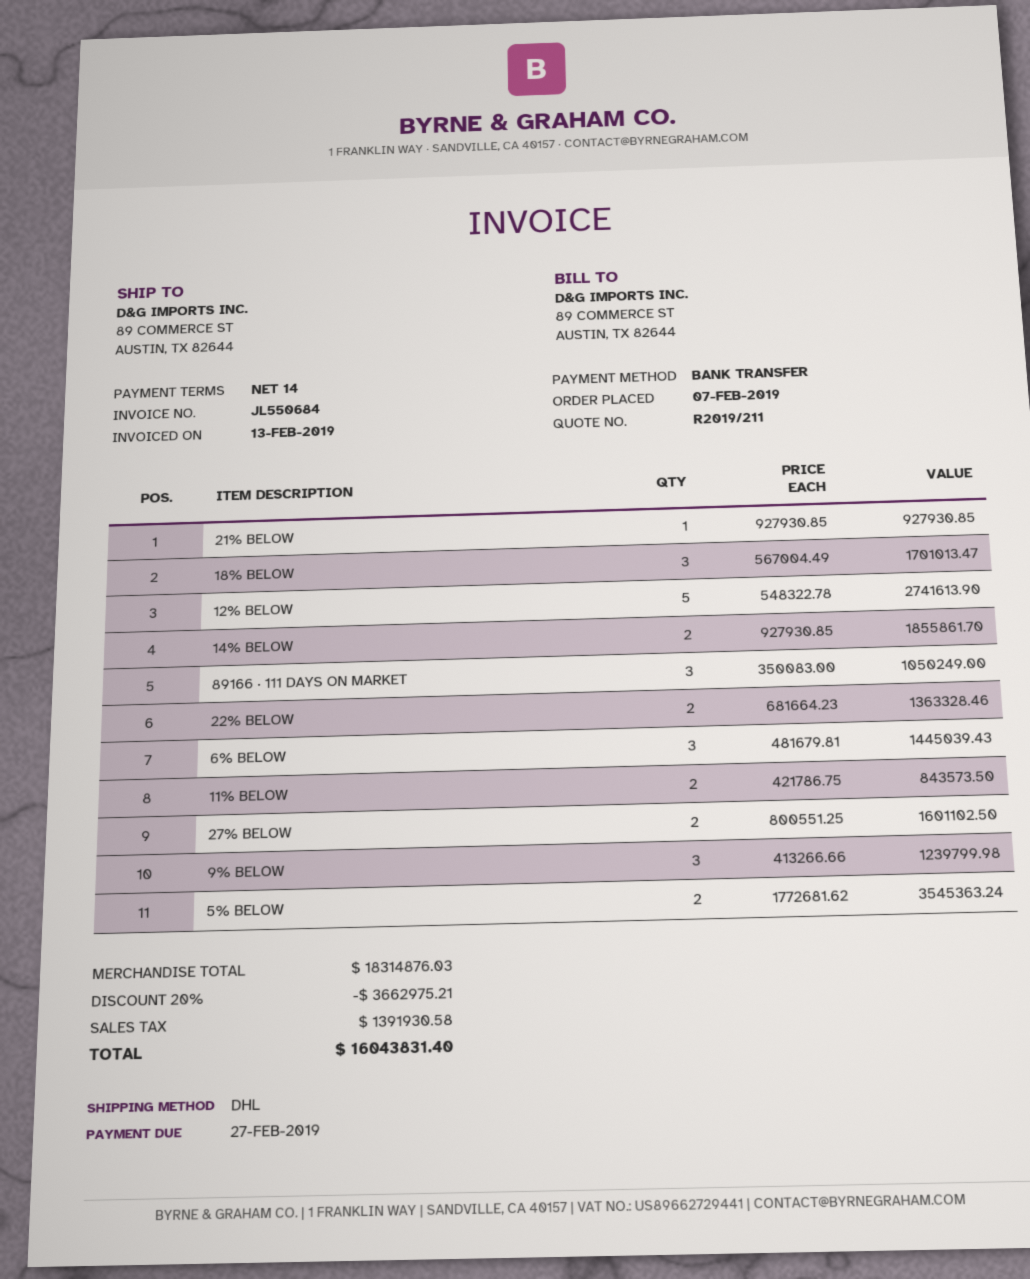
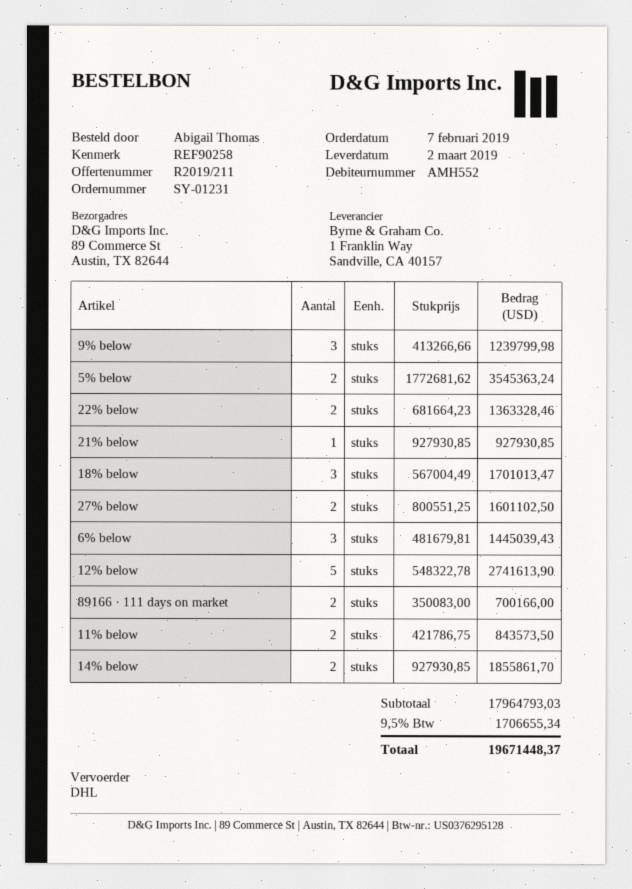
89166 · 111 DAYS ON MARKET: 3 x 350083.00 = 1050249.00 -> 2 x 350083.00 = 700166.00
subtotal: 18314876.03 -> 17964793.03
discount: 20% = 3662975.21 -> none
tax: 1391930.58 -> 1706655.34
total: 16043831.40 -> 19671448.37

